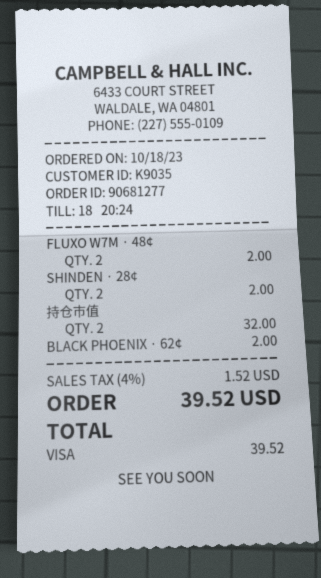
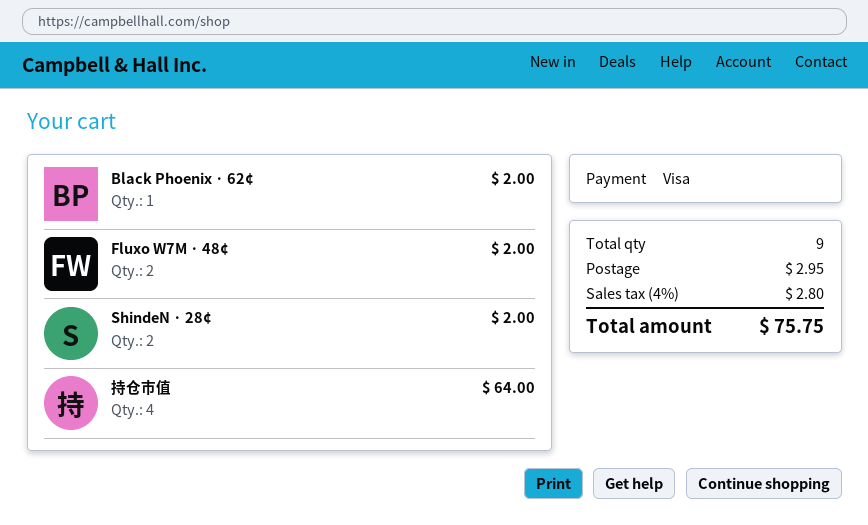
持仓市值: 2 for 32.00 -> 4 for 64.00
shipping: none -> 2.95
tax: 4% = 1.52 -> 4% = 2.80
total: 39.52 -> 75.75

